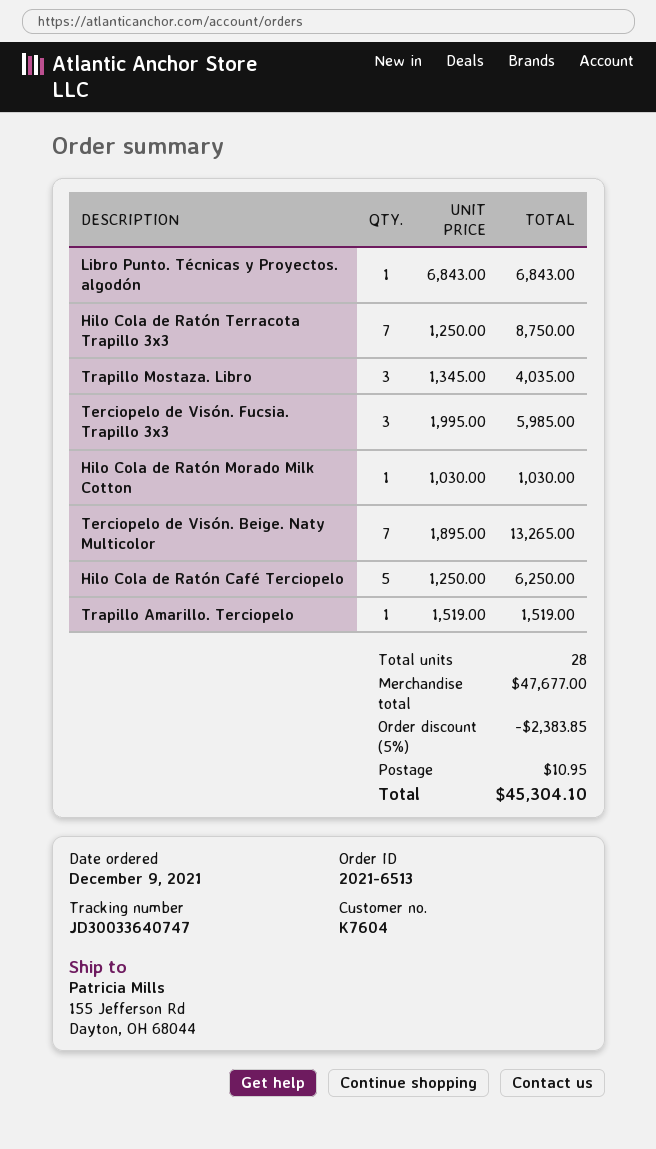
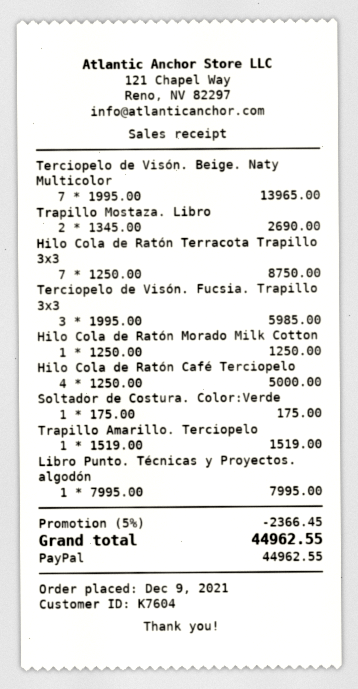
Libro Punto. Técnicas y Proyectos. algodón: 1 x 6843.00 = 6843.00 -> 1 x 7995.00 = 7995.00
Trapillo Mostaza. Libro: 3 x 1345.00 = 4035.00 -> 2 x 1345.00 = 2690.00
Hilo Cola de Ratón Morado Milk Cotton: 1 x 1030.00 = 1030.00 -> 1 x 1250.00 = 1250.00
Terciopelo de Visón. Beige. Naty Multicolor: 7 x 1895.00 = 13265.00 -> 7 x 1995.00 = 13965.00
Hilo Cola de Ratón Café Terciopelo: 5 x 1250.00 = 6250.00 -> 4 x 1250.00 = 5000.00
Soltador de Costura. Color:Verde: none -> 1 x 175.00 = 175.00
discount: 5% = 2383.85 -> 5% = 2366.45
shipping: 10.95 -> none
total: 45304.10 -> 44962.55

